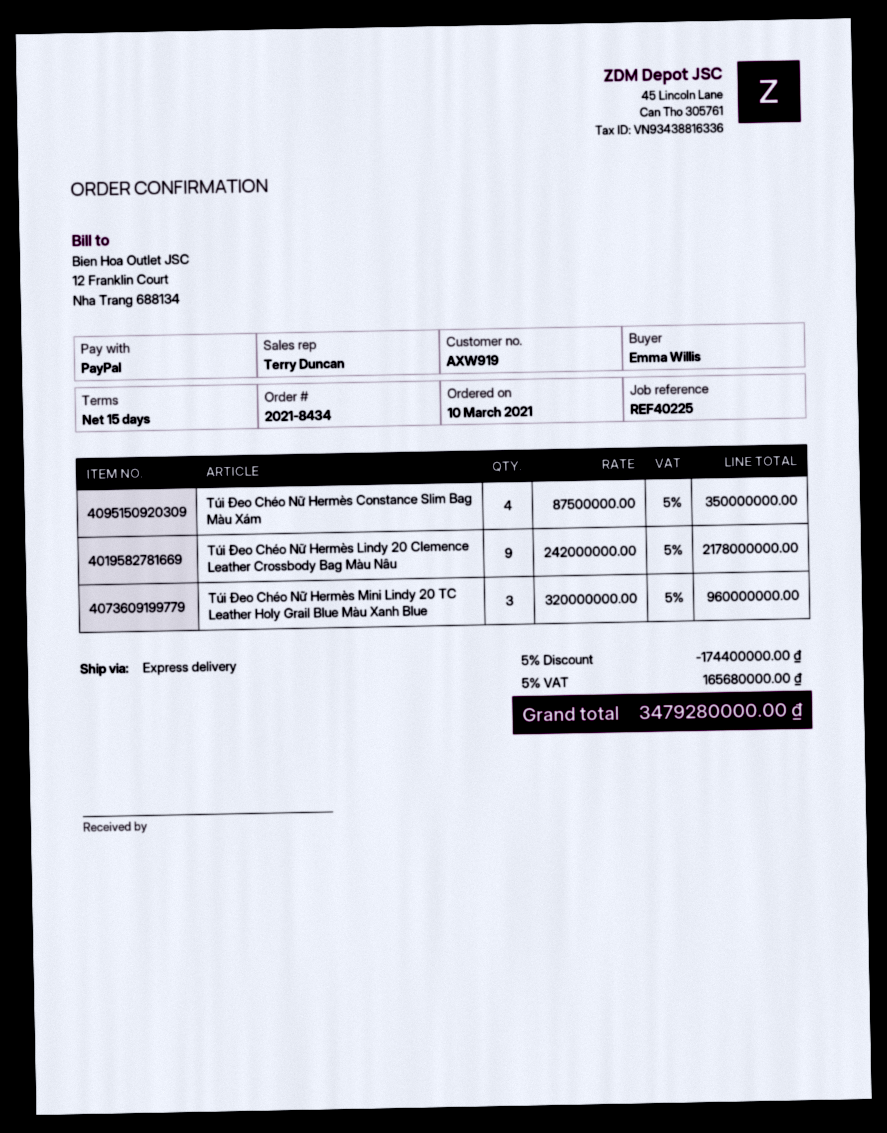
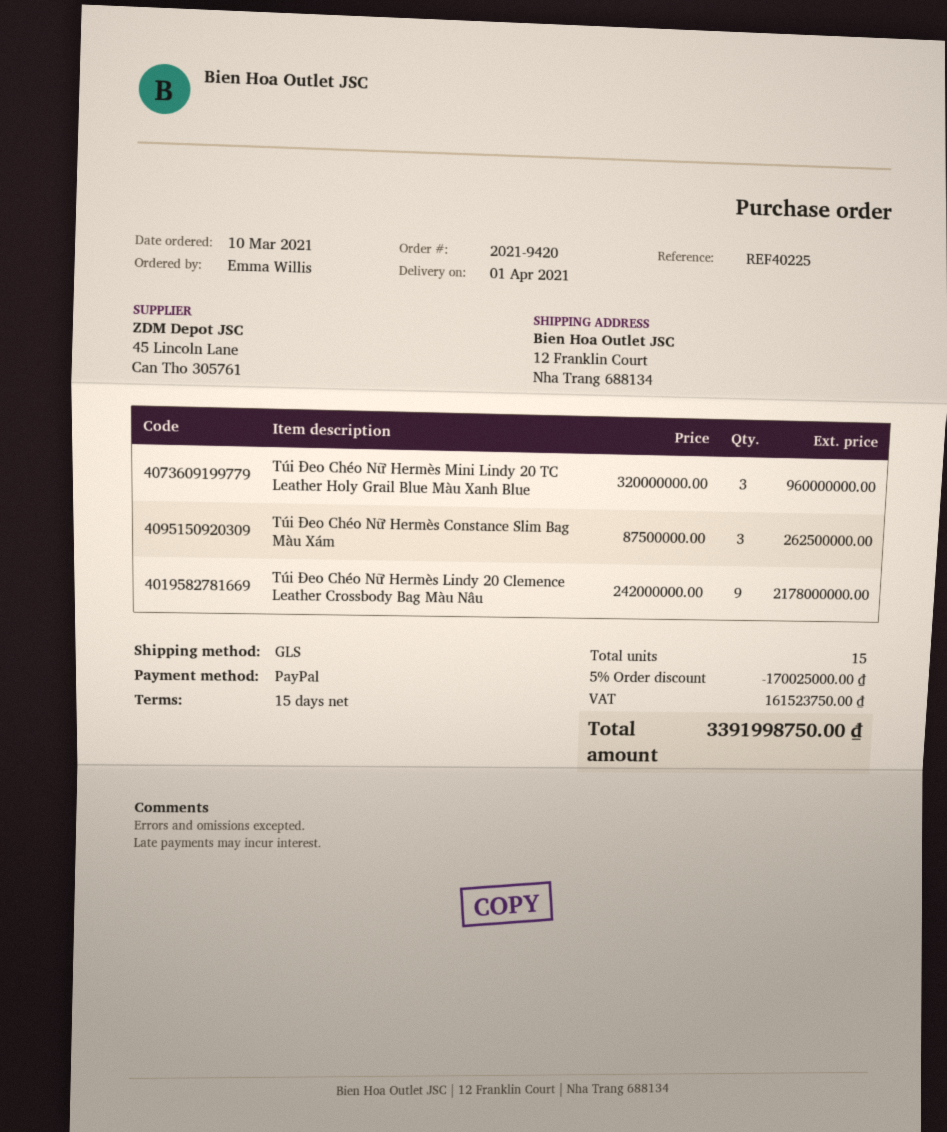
order number: 2021-8434 -> 2021-9420
shipping method: express -> GLS
Túi Đeo Chéo Nữ Hermès Constance Slim Bag Màu Xám: 4 x 87500000.00 = 350000000.00 -> 3 x 87500000.00 = 262500000.00
discount: 5% = 174400000.00 -> 5% = 170025000.00
tax: 165680000.00 -> 161523750.00
total: 3479280000.00 -> 3391998750.00

